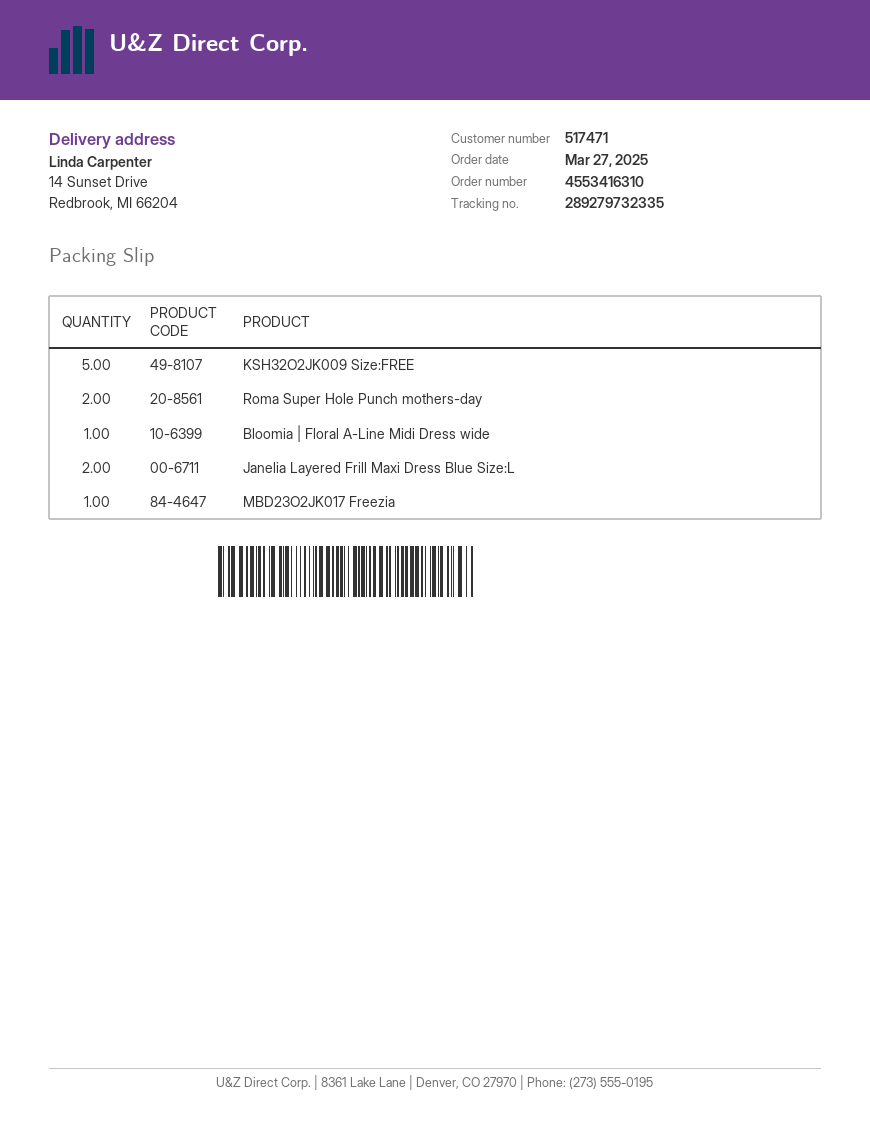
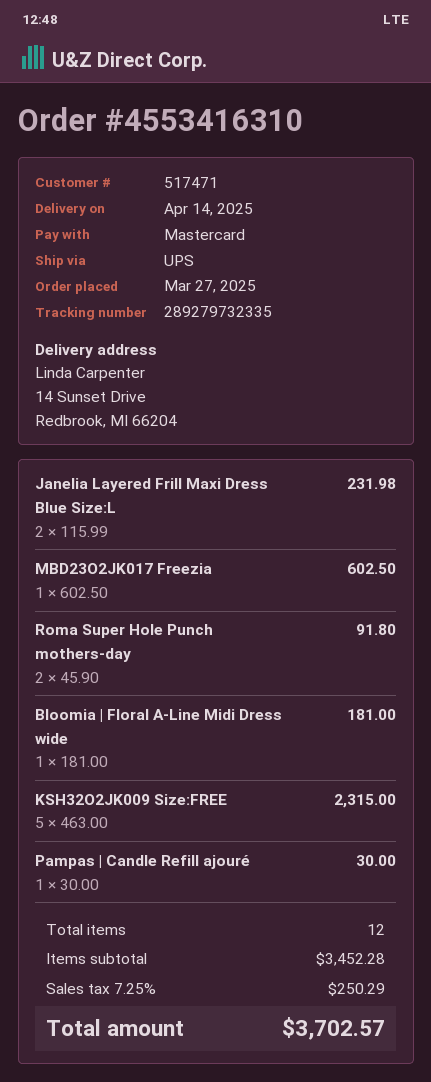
Pampas | Candle Refill ajouré: none -> 1

